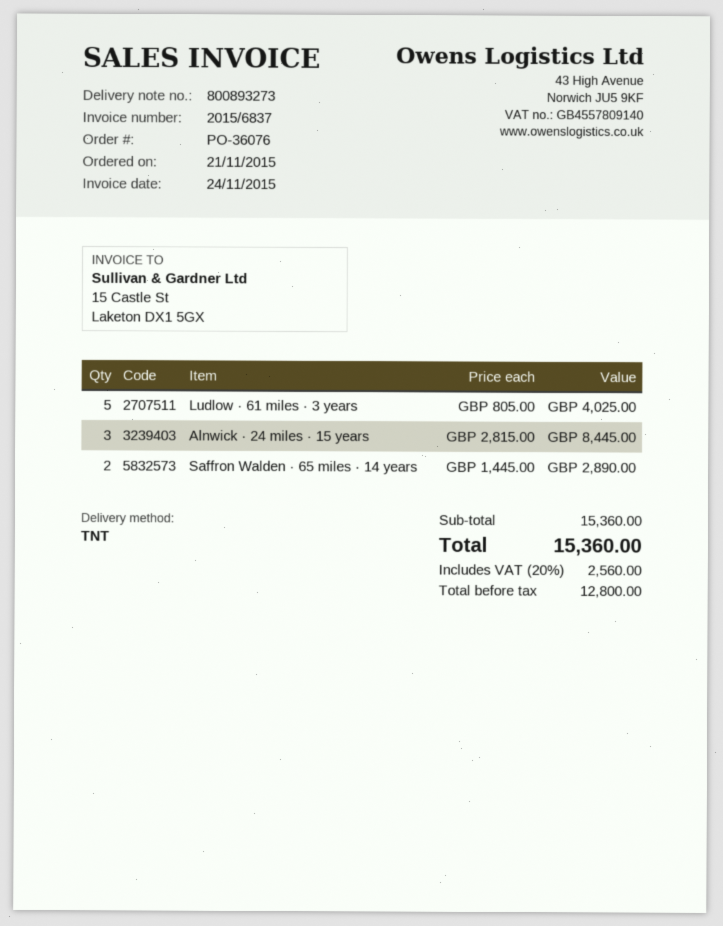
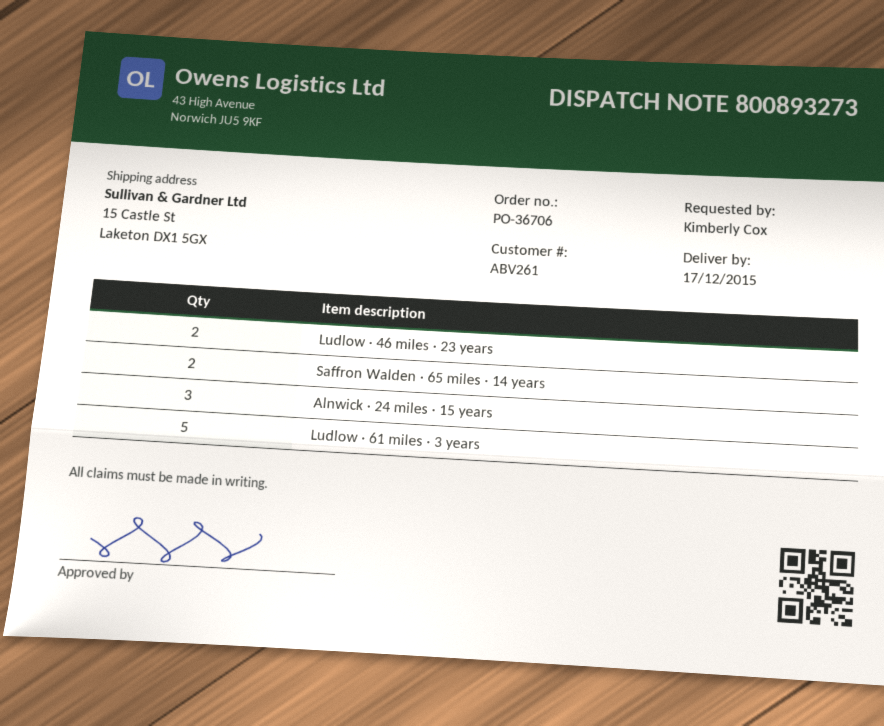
order number: PO-36076 -> PO-36706
Ludlow · 46 miles · 23 years: none -> 2

